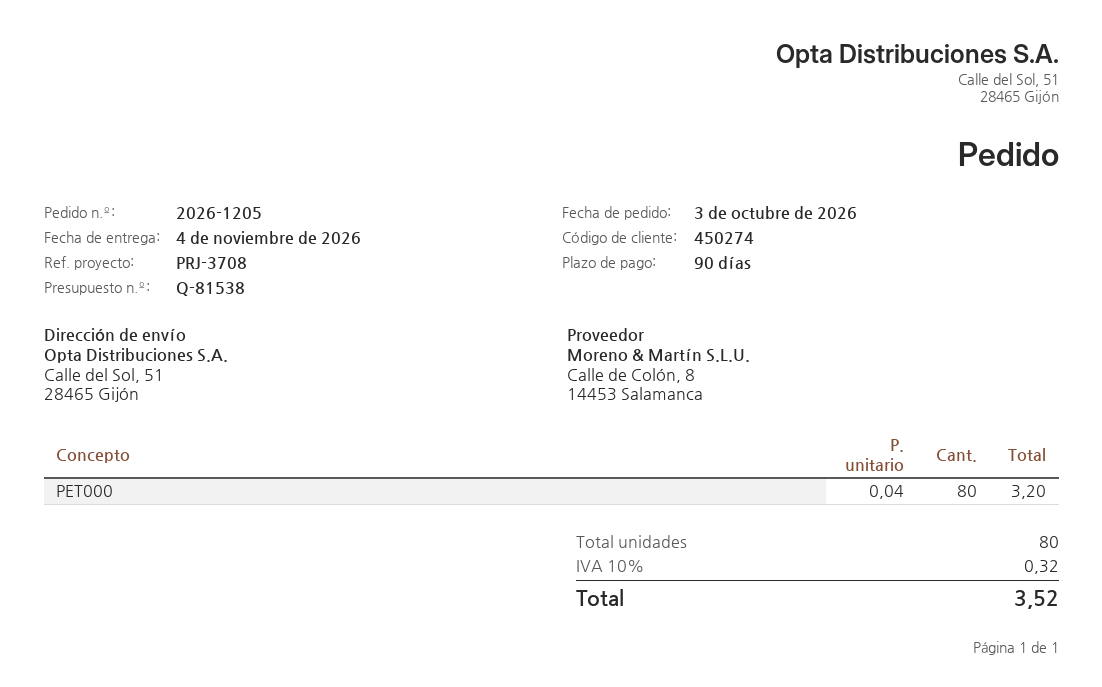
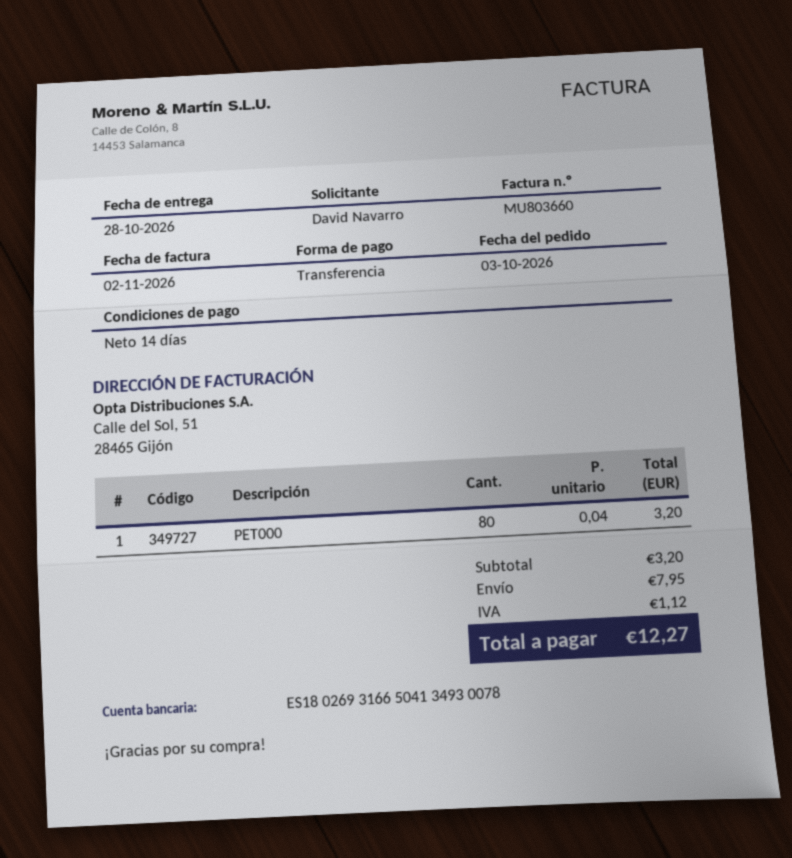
delivery date: 2026-11-04 -> 2026-10-28
payment terms: 90 days -> 14 days
shipping: none -> 7.95
tax: 0.32 -> 1.12
total: 3.52 -> 12.27

